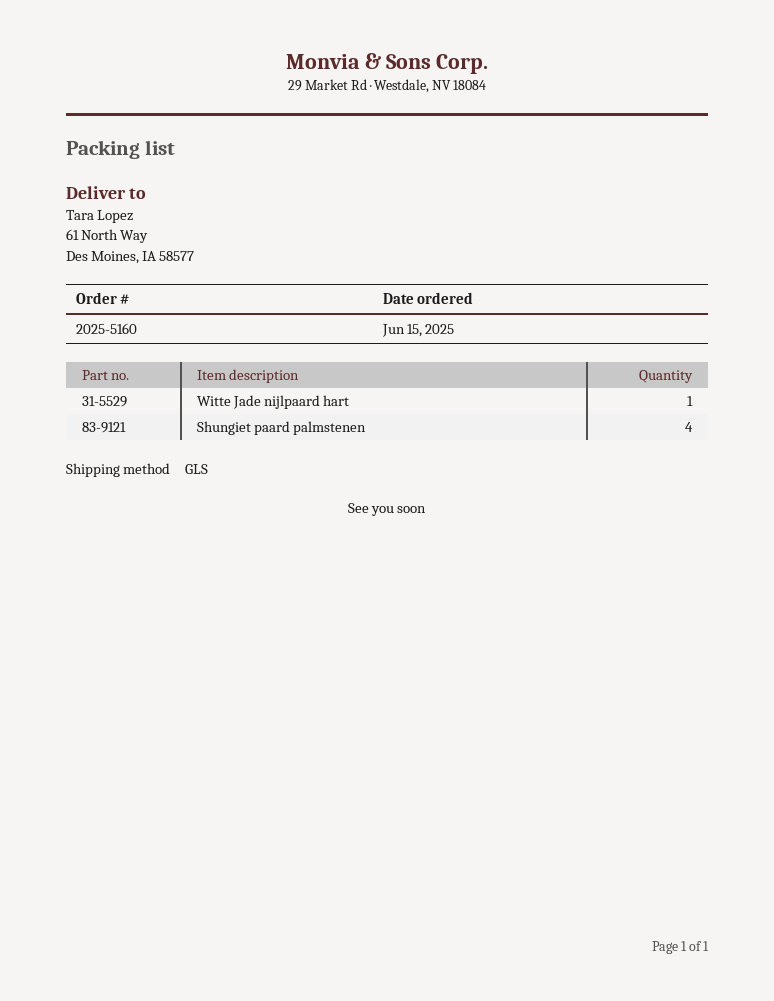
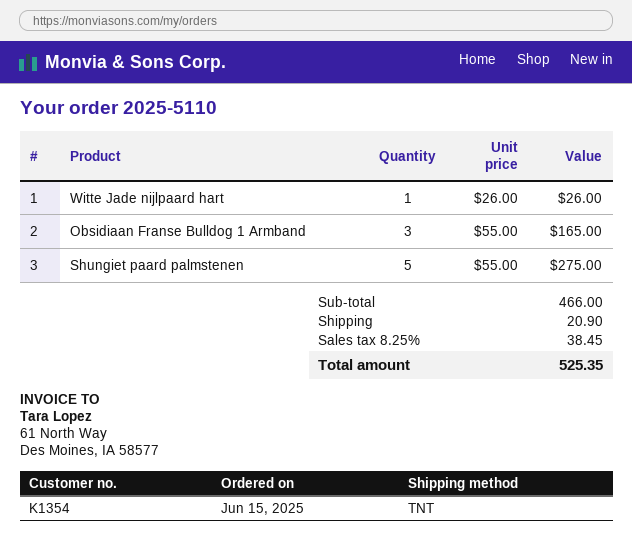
order number: 2025-5160 -> 2025-5110
shipping method: GLS -> TNT
Shungiet paard palmstenen: 4 -> 5
Obsidiaan Franse Bulldog 1 Armband: none -> 3

